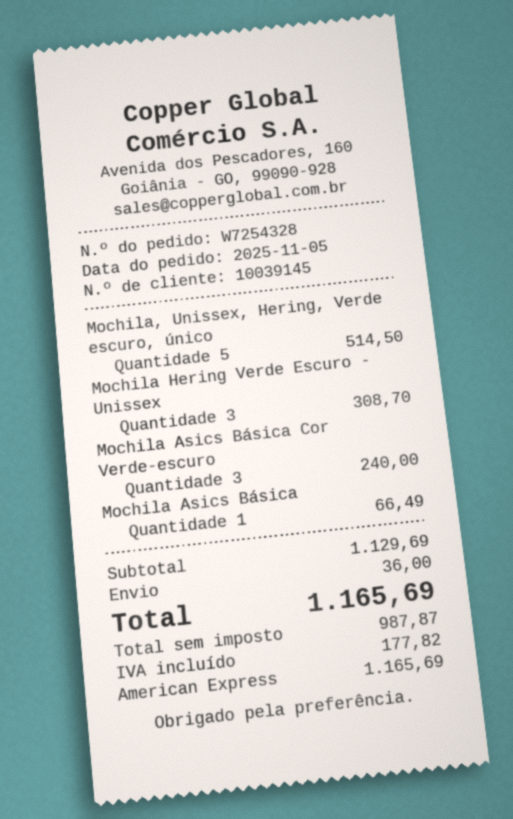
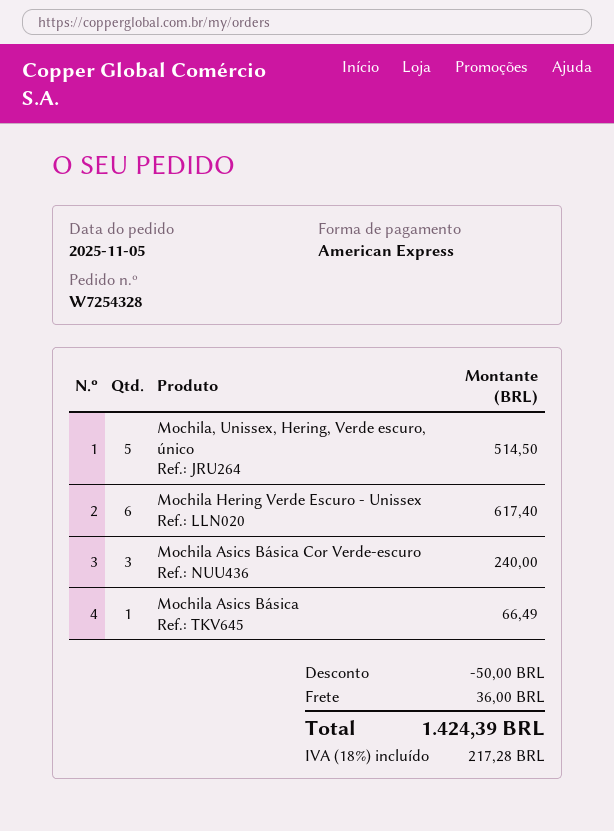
Mochila Hering Verde Escuro - Unissex: 3 for 308.70 -> 6 for 617.40
discount: none -> 50.00
tax: 177.82 -> 217.28
total: 1165.69 -> 1424.39

